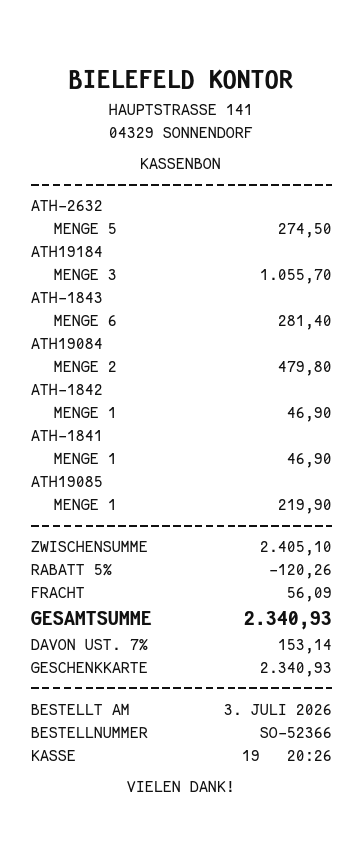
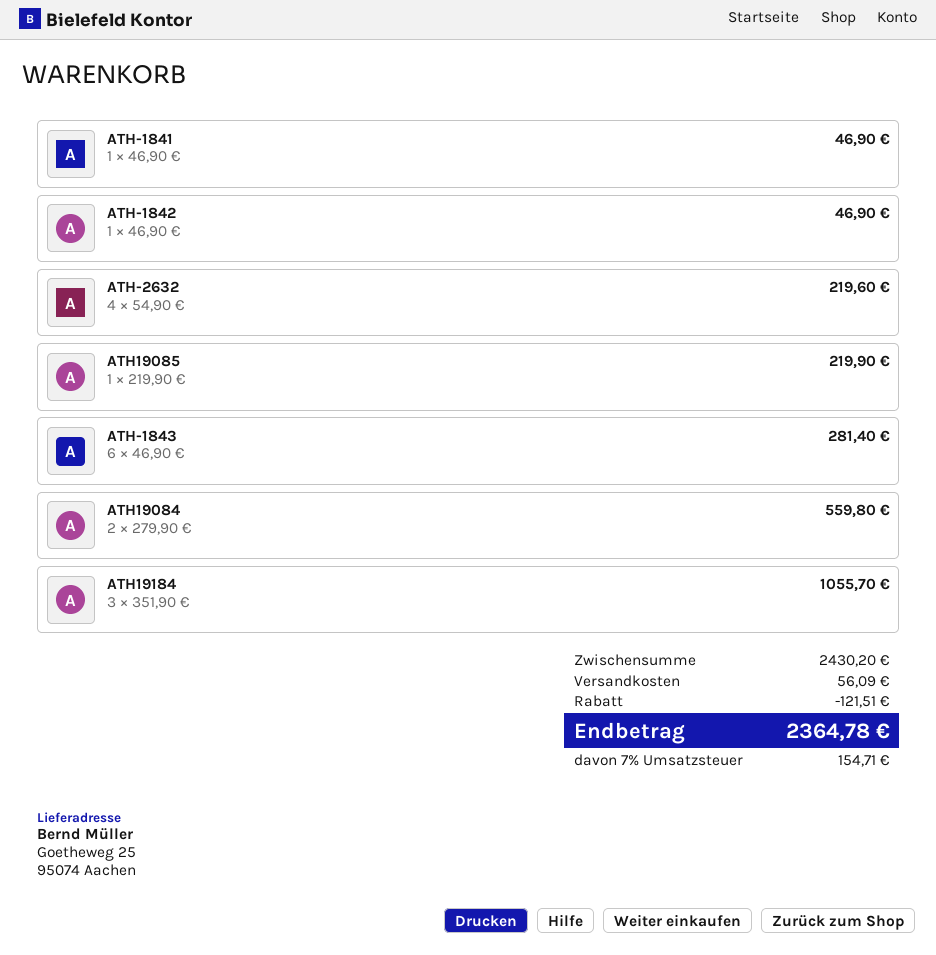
ATH-2632: 5 for 274.50 -> 4 for 219.60
ATH19084: 2 for 479.80 -> 2 for 559.80
subtotal: 2405.10 -> 2430.20
discount: 120.26 -> 121.51
tax: 7% = 153.14 -> 7% = 154.71
total: 2340.93 -> 2364.78

